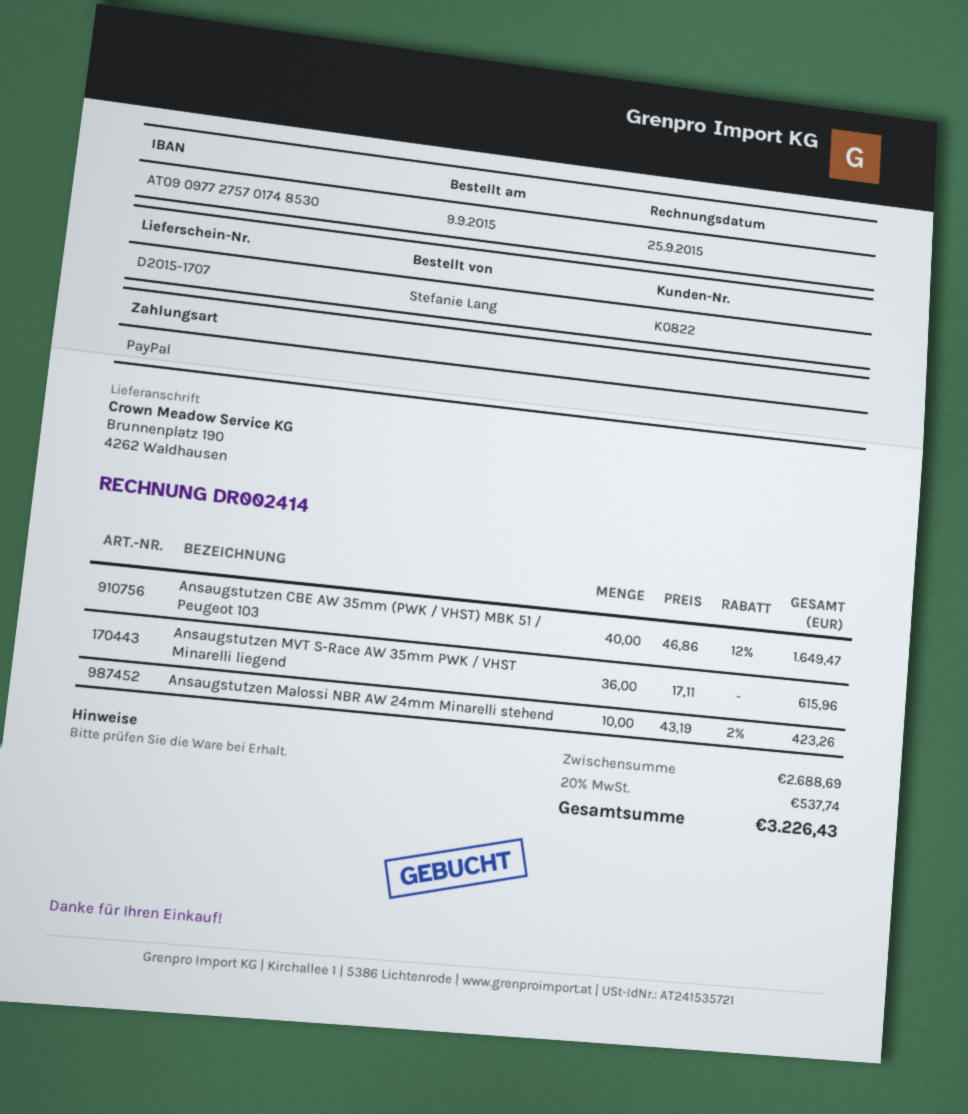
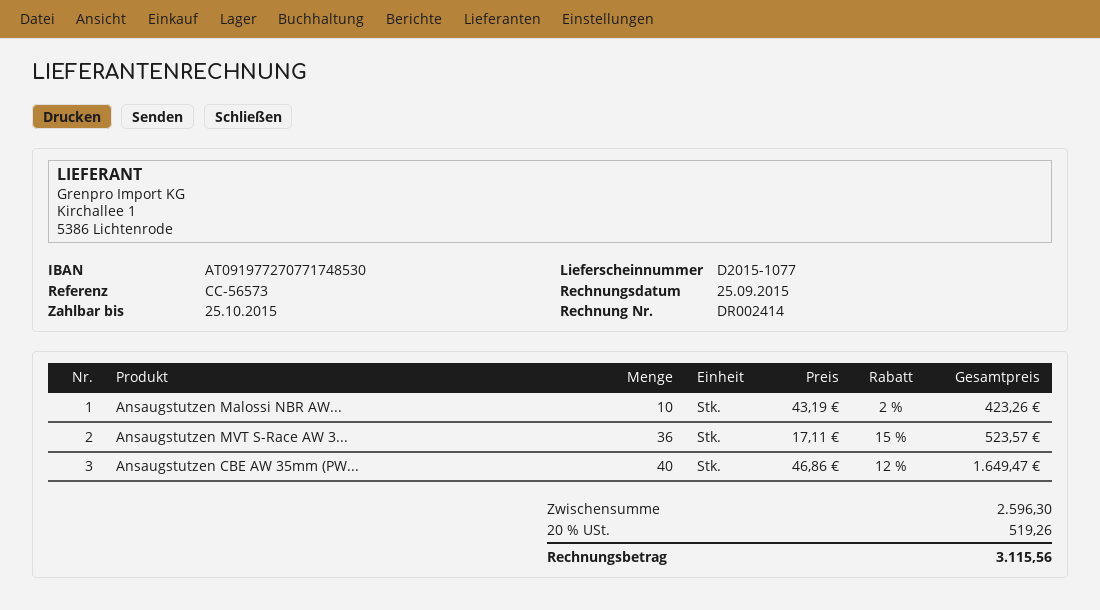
delivery note number: D2015-1707 -> D2015-1077
bank account: AT090977275701748530 -> AT091977270771748530
Ansaugstutzen MVT S-Race AW 35mm PWK / VHST Minarelli liegend: 36 x 17.11 = 615.96 -> 36 x 17.11 - 15% = 523.57
subtotal: 2688.69 -> 2596.30
tax: 20% = 537.74 -> 20% = 519.26
total: 3226.43 -> 3115.56

